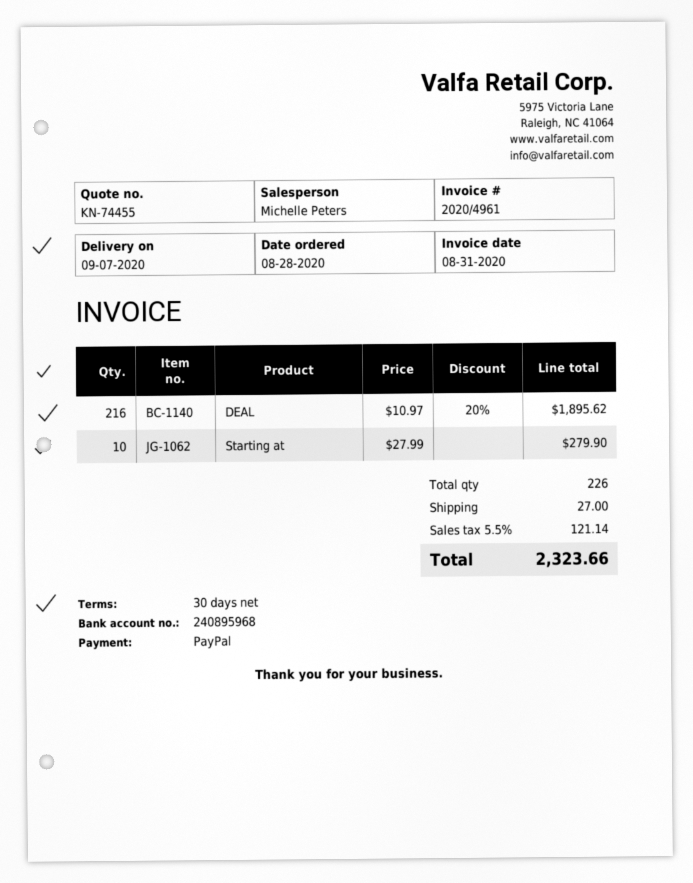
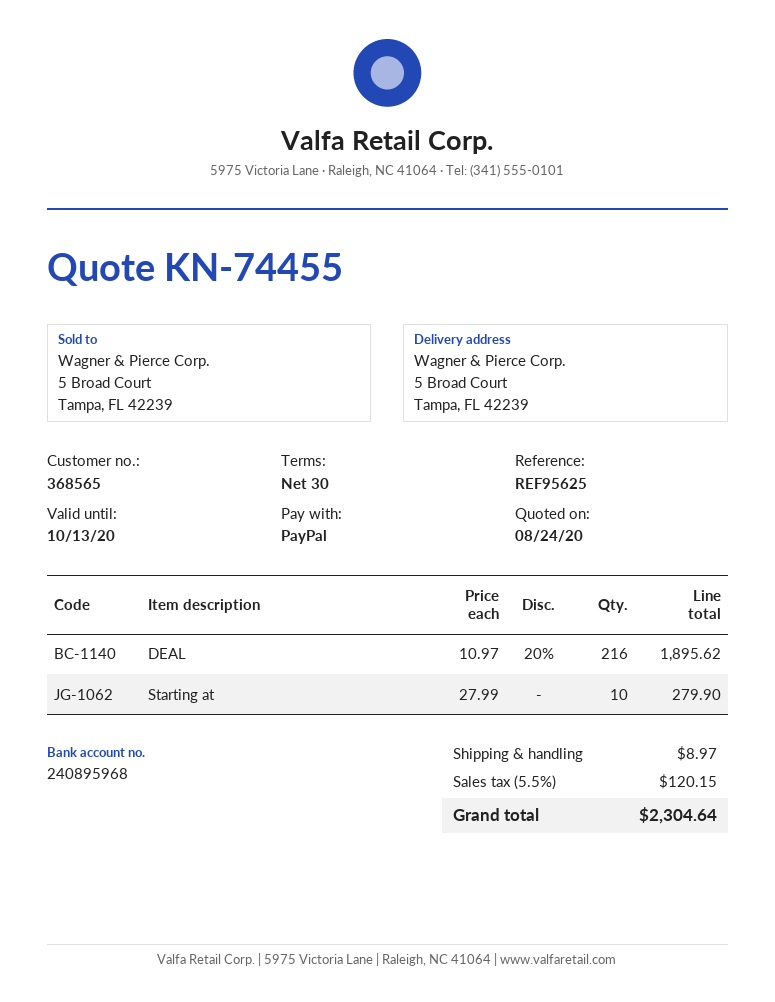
shipping: 27.00 -> 8.97
tax: 5.5% = 121.14 -> 5.5% = 120.15
total: 2323.66 -> 2304.64

